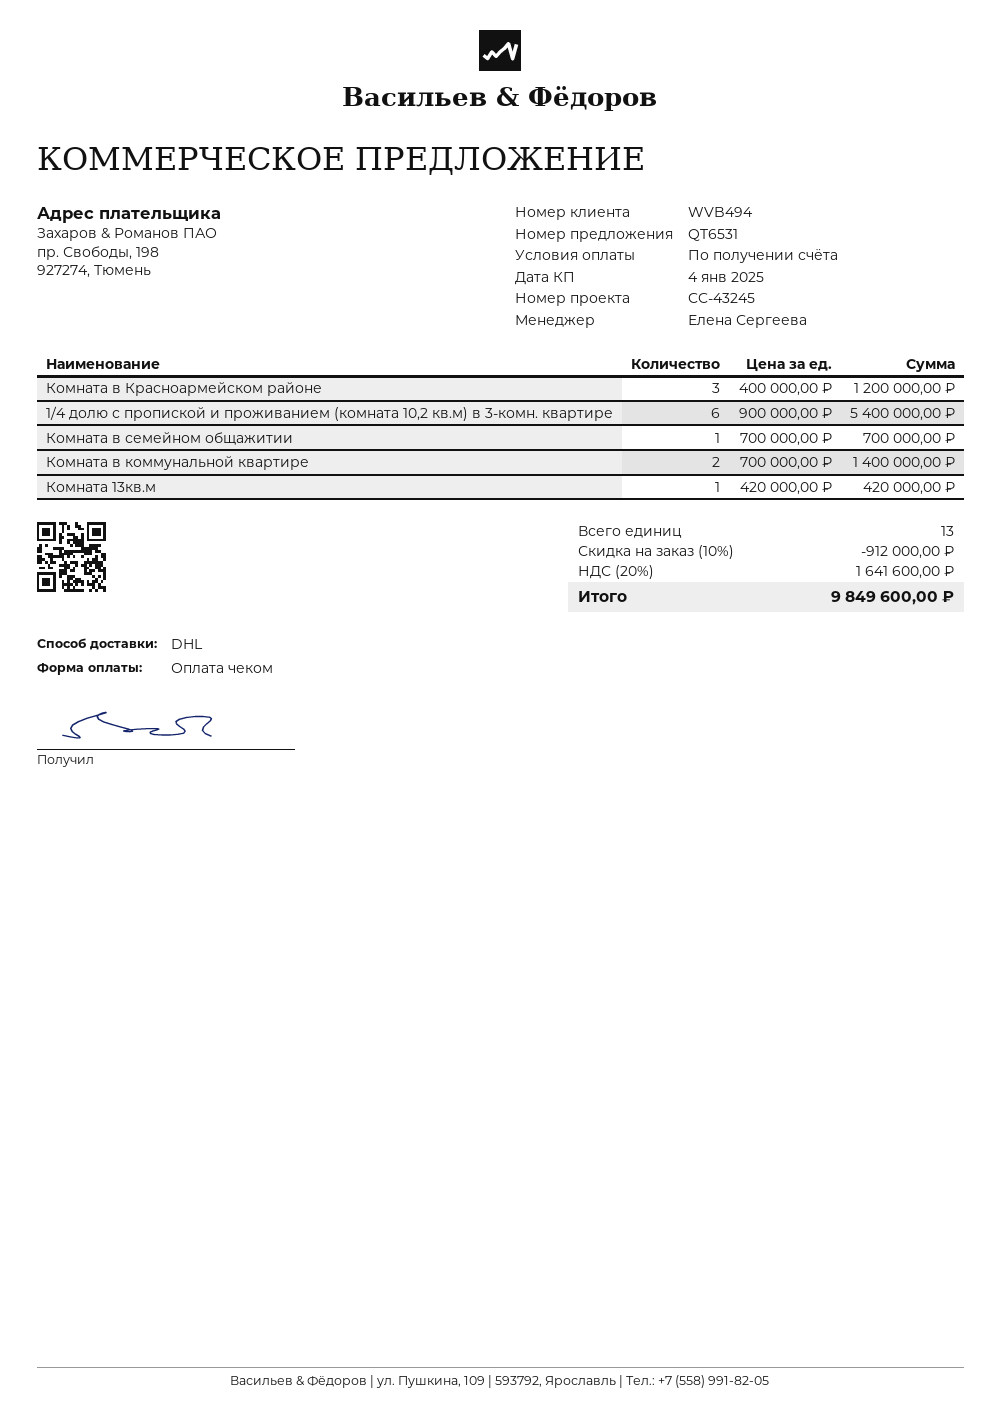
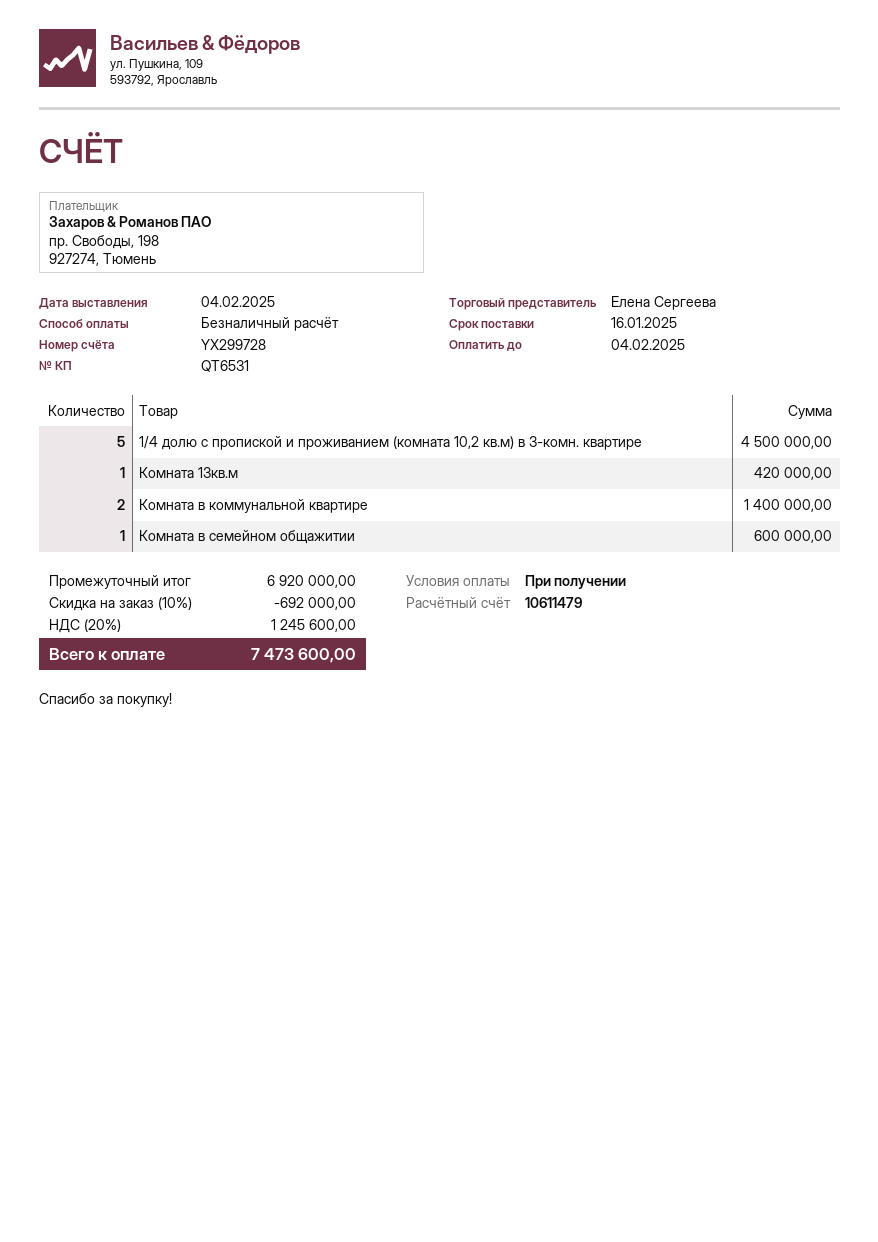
payment method: cheque -> bank transfer
Комната в Красноармейском районе: 3 for 1200000.00 -> none
1/4 долю с пропиской и проживанием (комната 10,2 кв.м) в 3-комн. квартире: 6 for 5400000.00 -> 5 for 4500000.00
Комната в семейном общажитии: 1 for 700000.00 -> 1 for 600000.00
discount: 10% = 912000.00 -> 10% = 692000.00
tax: 20% = 1641600.00 -> 20% = 1245600.00
total: 9849600.00 -> 7473600.00

